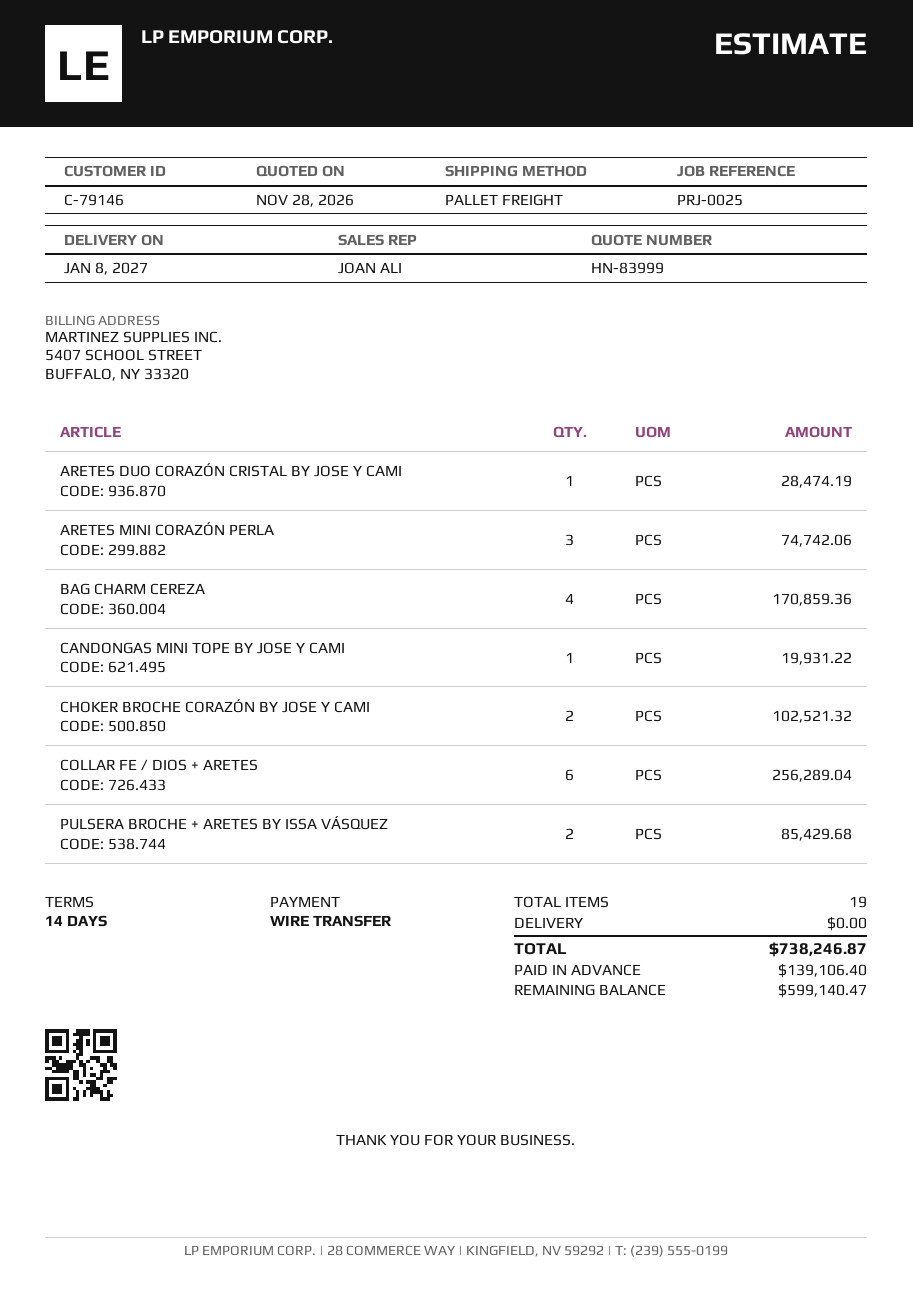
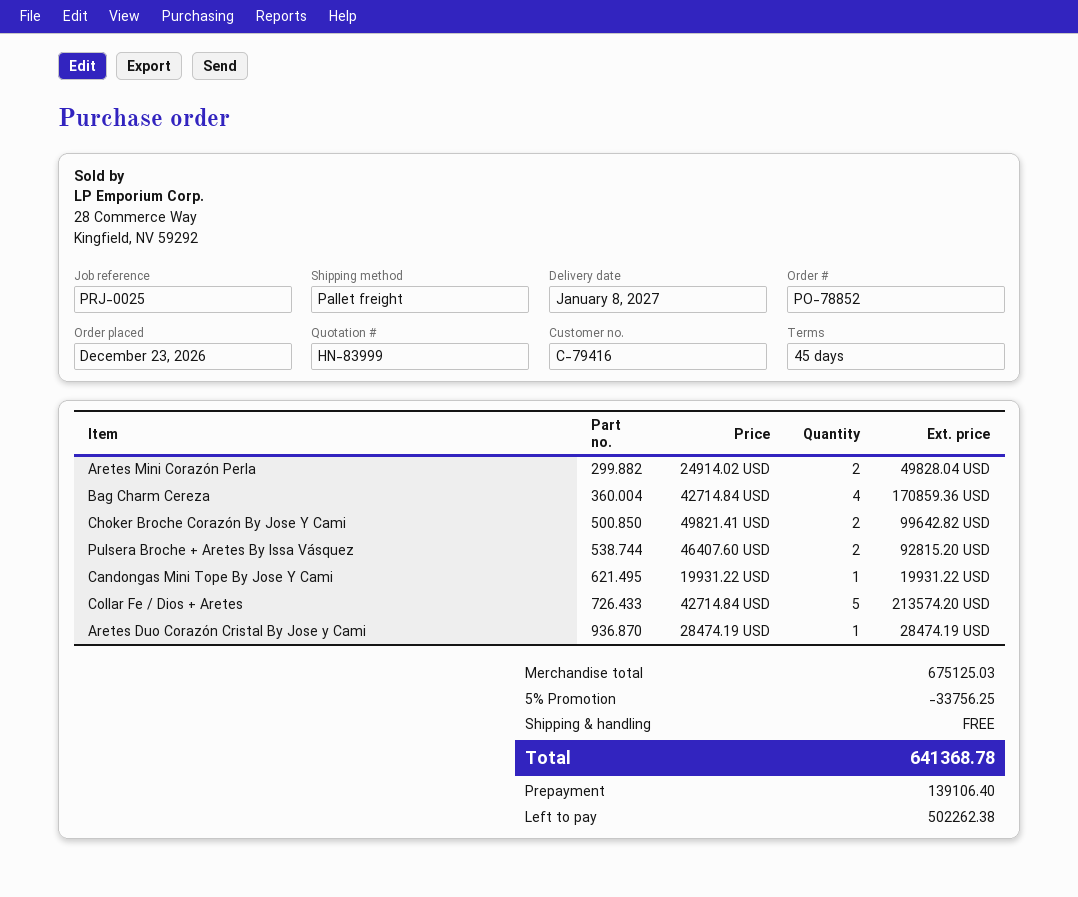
payment terms: 14 days -> 45 days
customer number: C-79146 -> C-79416
ARETES MINI CORAZÓN PERLA: 3 for 74742.06 -> 2 for 49828.04
CHOKER BROCHE CORAZÓN BY JOSE Y CAMI: 2 for 102521.32 -> 2 for 99642.82
COLLAR FE / DIOS + ARETES: 6 for 256289.04 -> 5 for 213574.20
PULSERA BROCHE + ARETES BY ISSA VÁSQUEZ: 2 for 85429.68 -> 2 for 92815.20
discount: none -> 5% = 33756.25
total: 738246.87 -> 641368.78
balance: 599140.47 -> 502262.38

